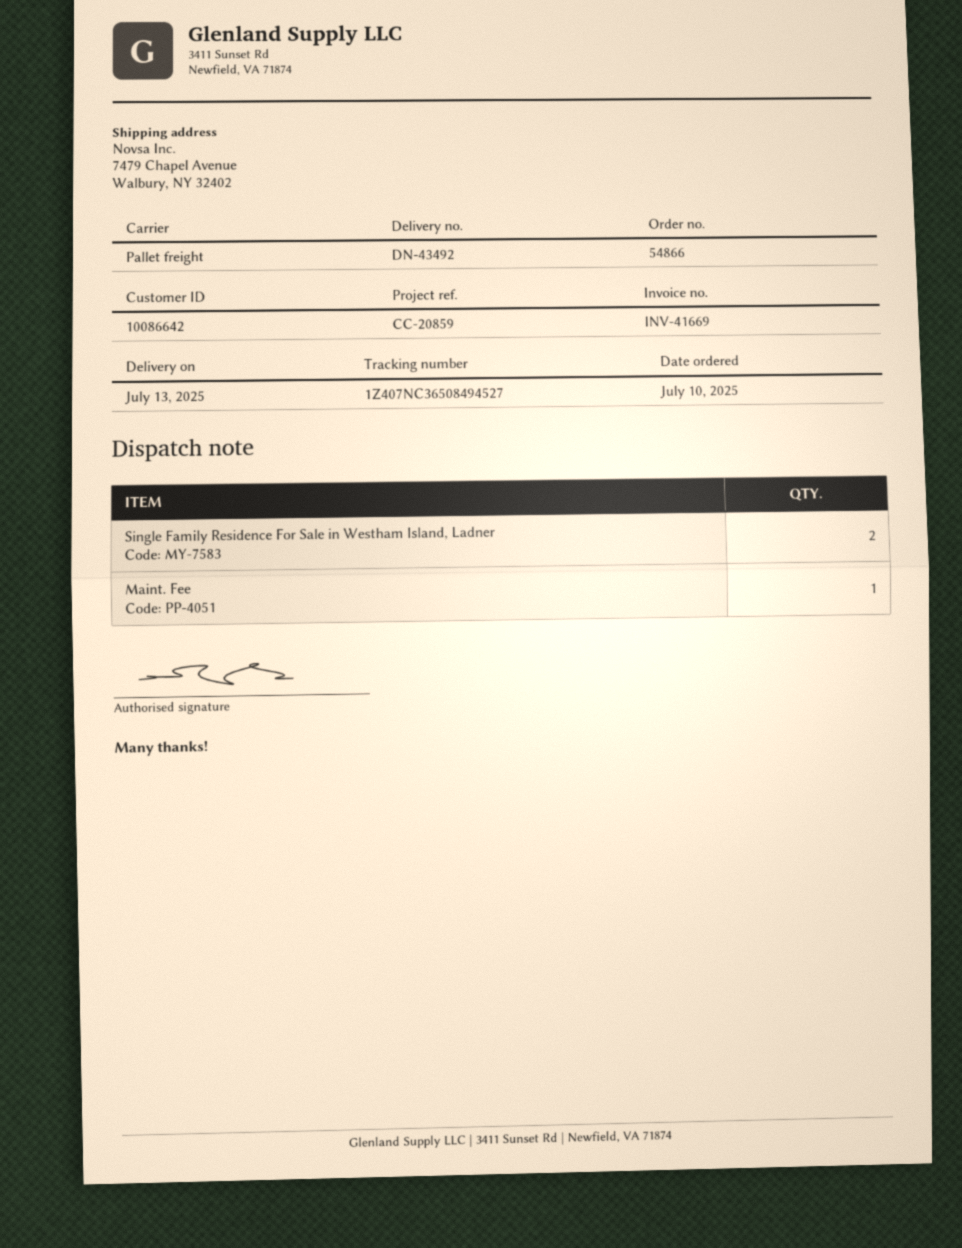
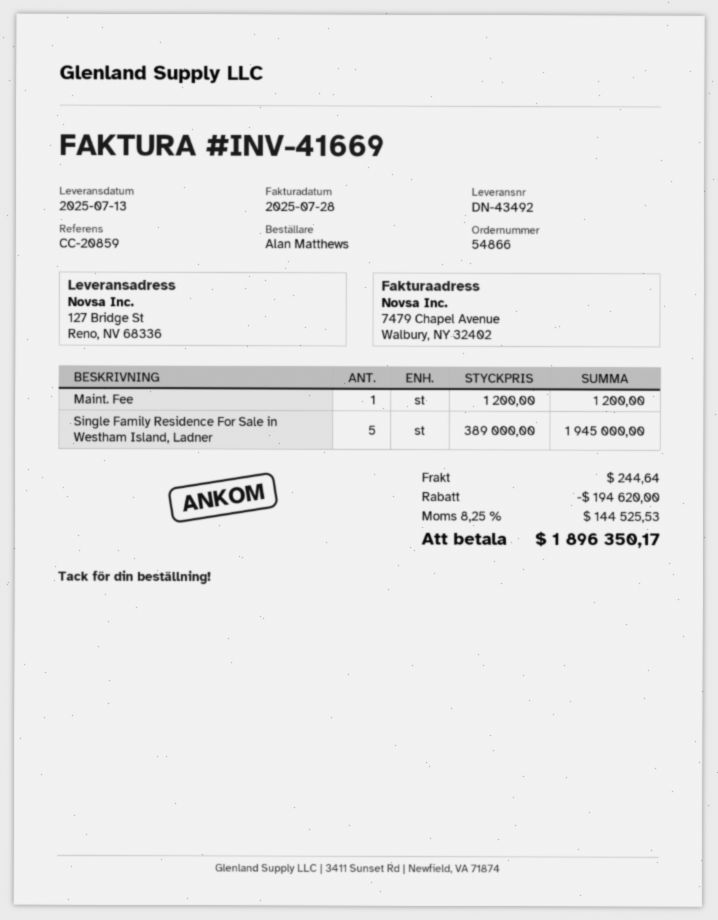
ship to: 7479 Chapel Avenue, Walbury, NY 32402 -> 127 Bridge St, Reno, NV 68336
Single Family Residence For Sale in Westham Island, Ladner: 2 -> 5

